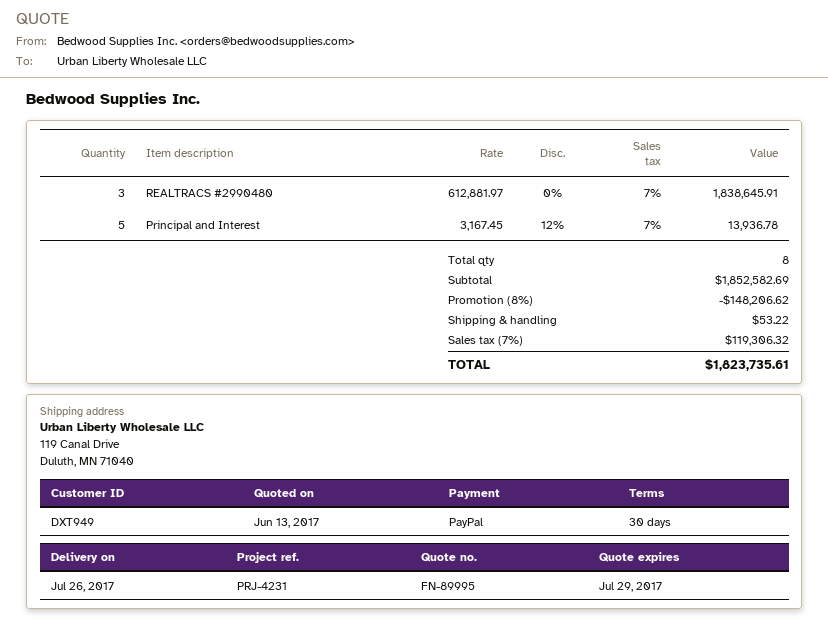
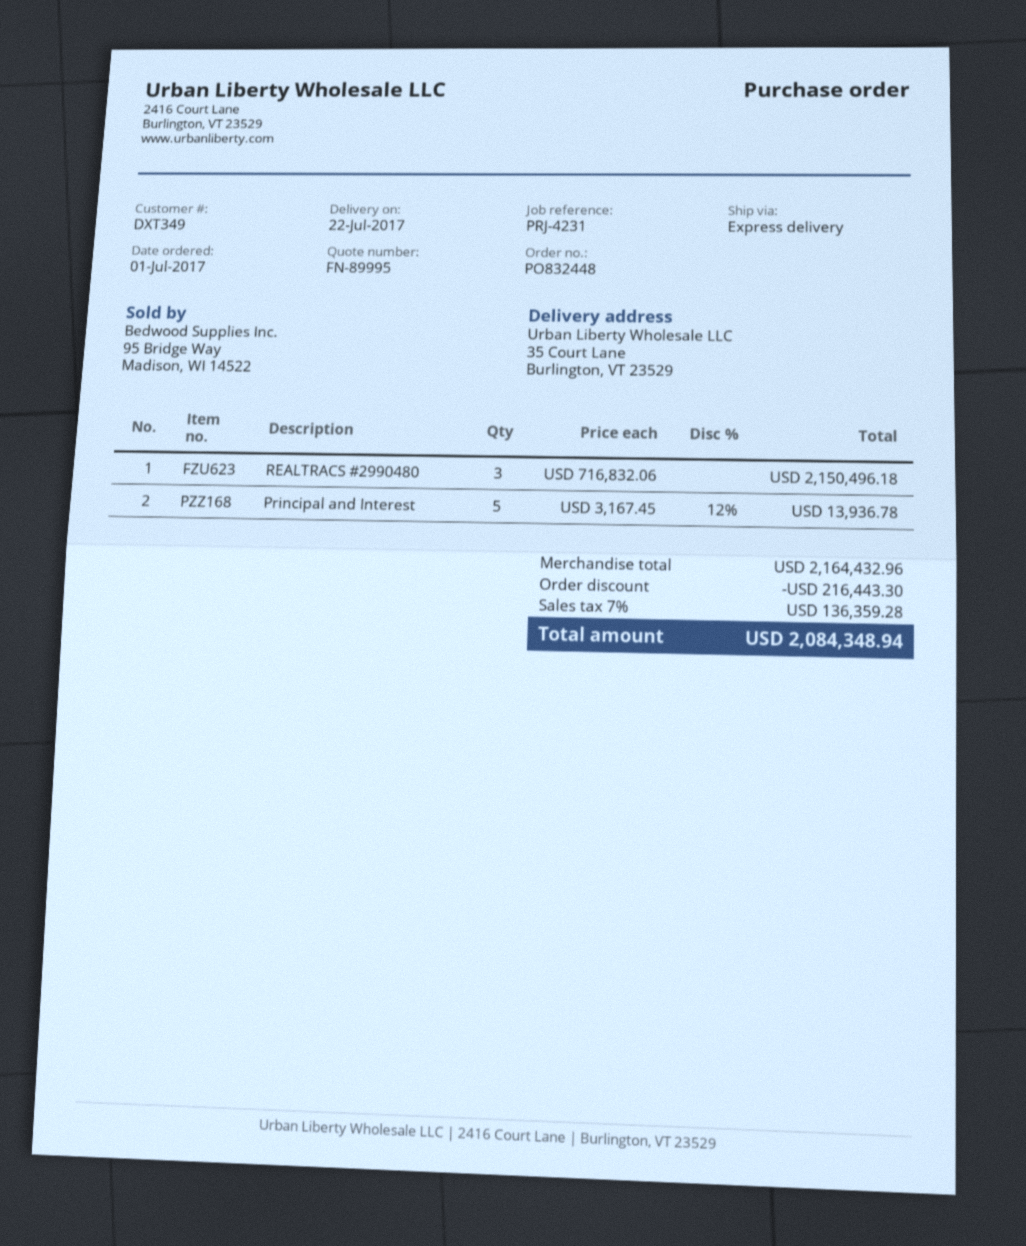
delivery date: 2017-07-26 -> 2017-07-22
customer number: DXT949 -> DXT349
ship to: 119 Canal Drive, Duluth, MN 71040 -> 35 Court Lane, Burlington, VT 23529
REALTRACS #2990480: 3 x 612881.97 = 1838645.91 -> 3 x 716832.06 = 2150496.18
subtotal: 1852582.69 -> 2164432.96
discount: 148206.62 -> 216443.30
shipping: 53.22 -> none
tax: 7% = 119306.32 -> 7% = 136359.28
total: 1823735.61 -> 2084348.94

